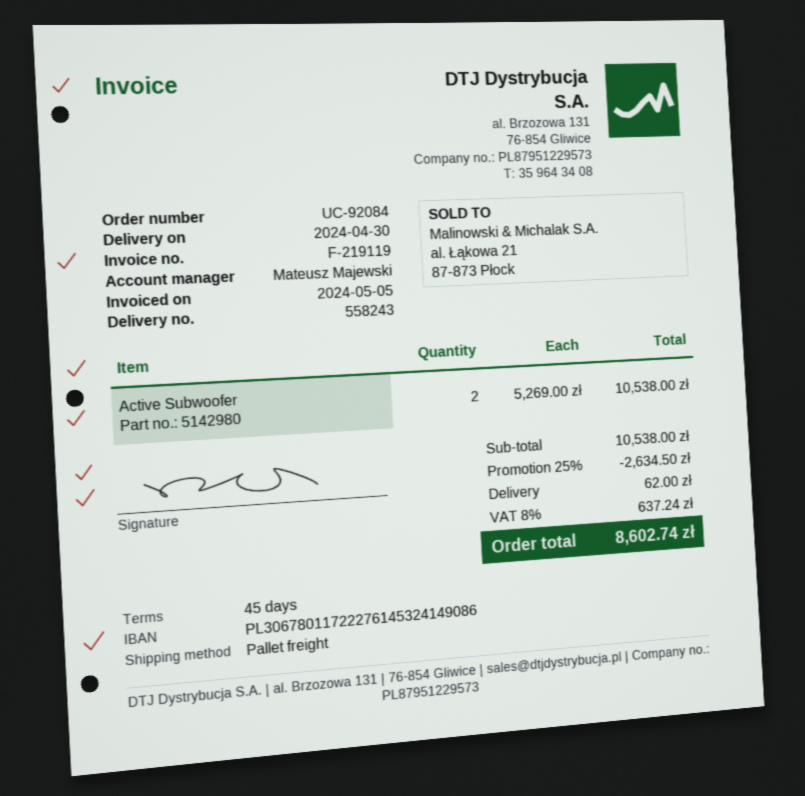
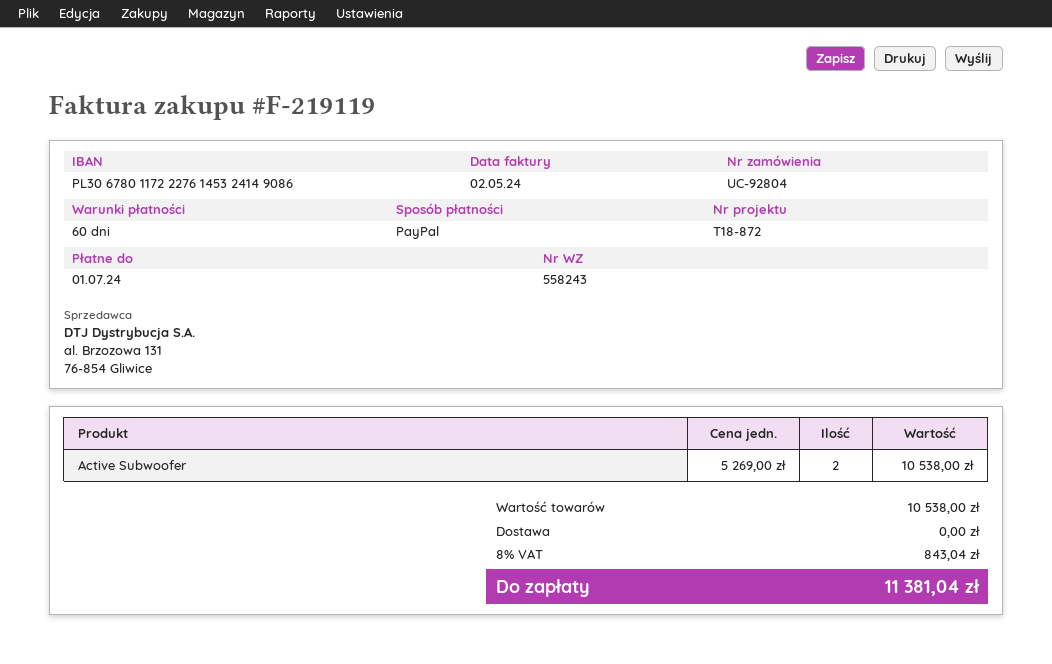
order number: UC-92084 -> UC-92804
invoice date: 2024-05-05 -> 2024-05-02
payment terms: 45 days -> 60 days
discount: 25% = 2634.50 -> none
shipping: 62.00 -> 0.00
tax: 8% = 637.24 -> 8% = 843.04
total: 8602.74 -> 11381.04

